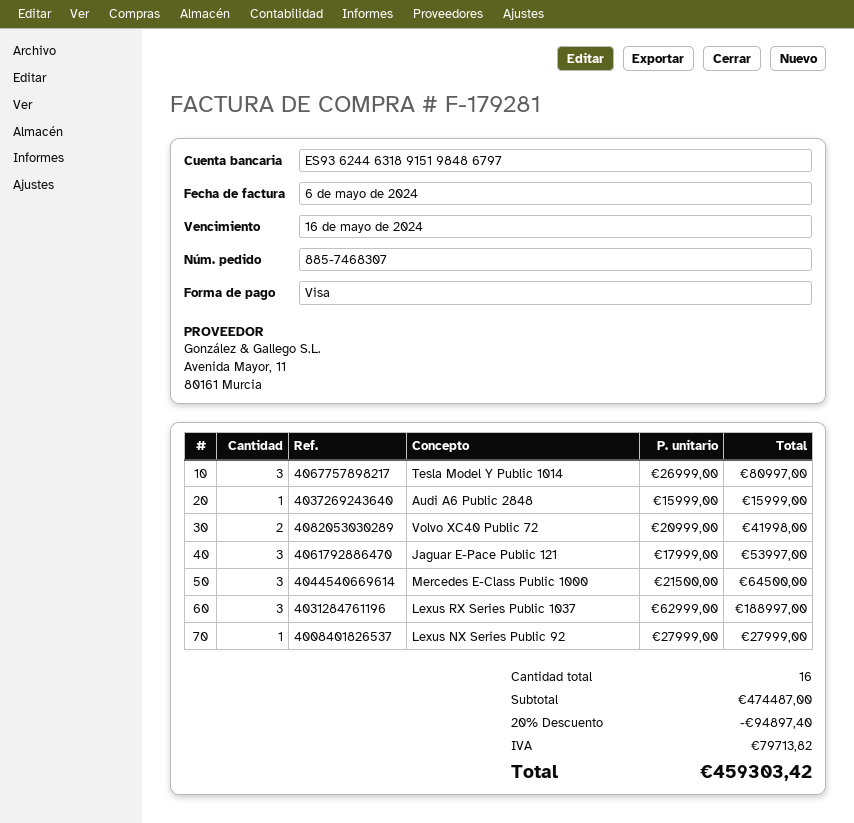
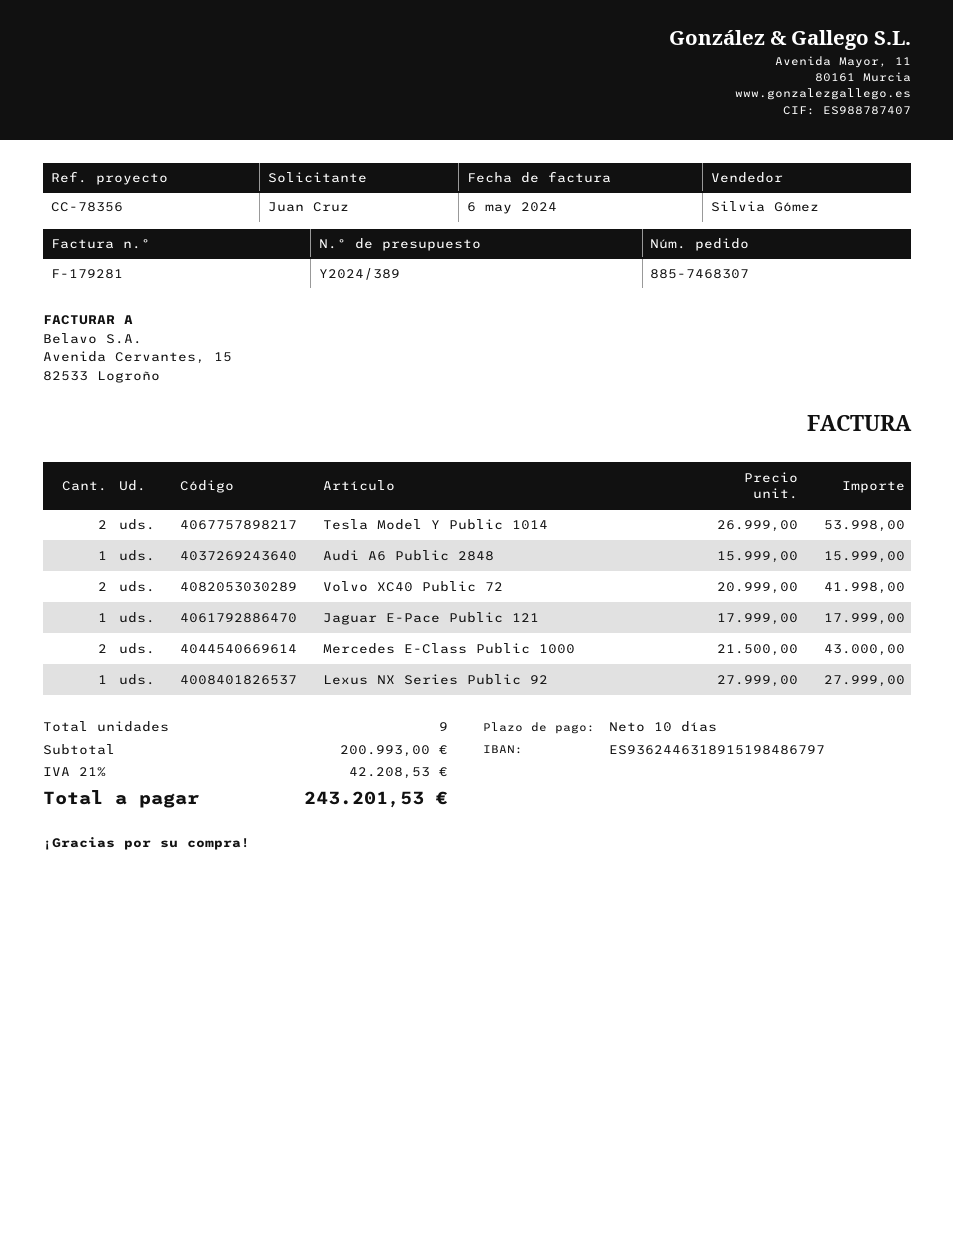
Tesla Model Y Public 1014: 3 x 26999.00 = 80997.00 -> 2 x 26999.00 = 53998.00
Jaguar E-Pace Public 121: 3 x 17999.00 = 53997.00 -> 1 x 17999.00 = 17999.00
Mercedes E-Class Public 1000: 3 x 21500.00 = 64500.00 -> 2 x 21500.00 = 43000.00
Lexus RX Series Public 1037: 3 x 62999.00 = 188997.00 -> none
total quantity: 16 -> 9
subtotal: 474487.00 -> 200993.00
discount: 20% = 94897.40 -> none
tax: 79713.82 -> 42208.53
total: 459303.42 -> 243201.53

